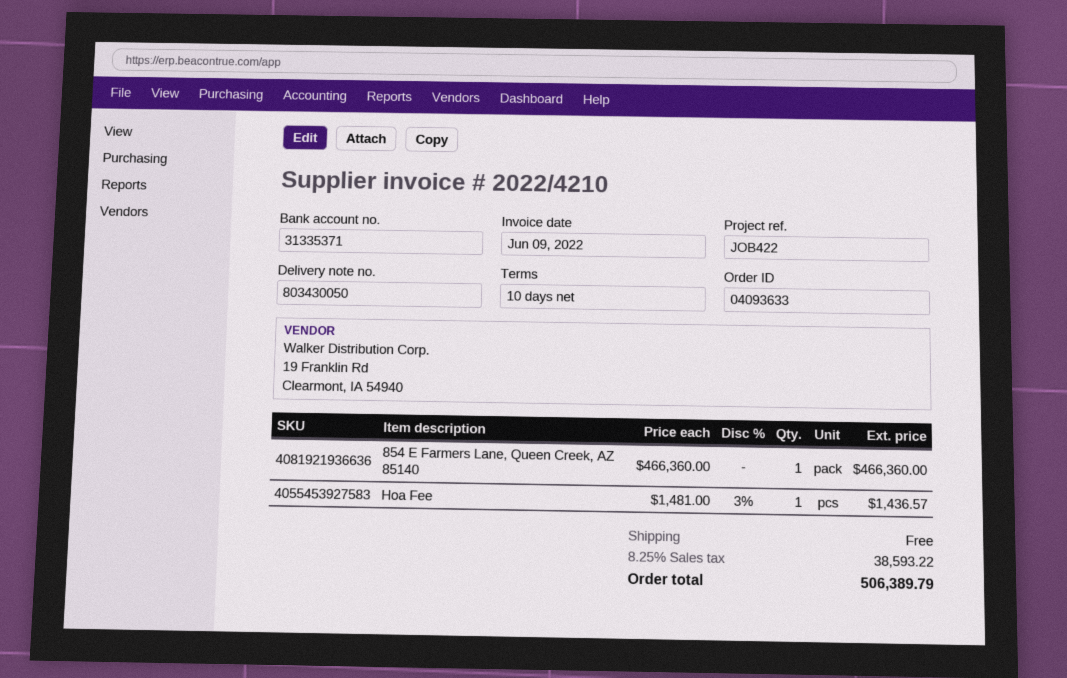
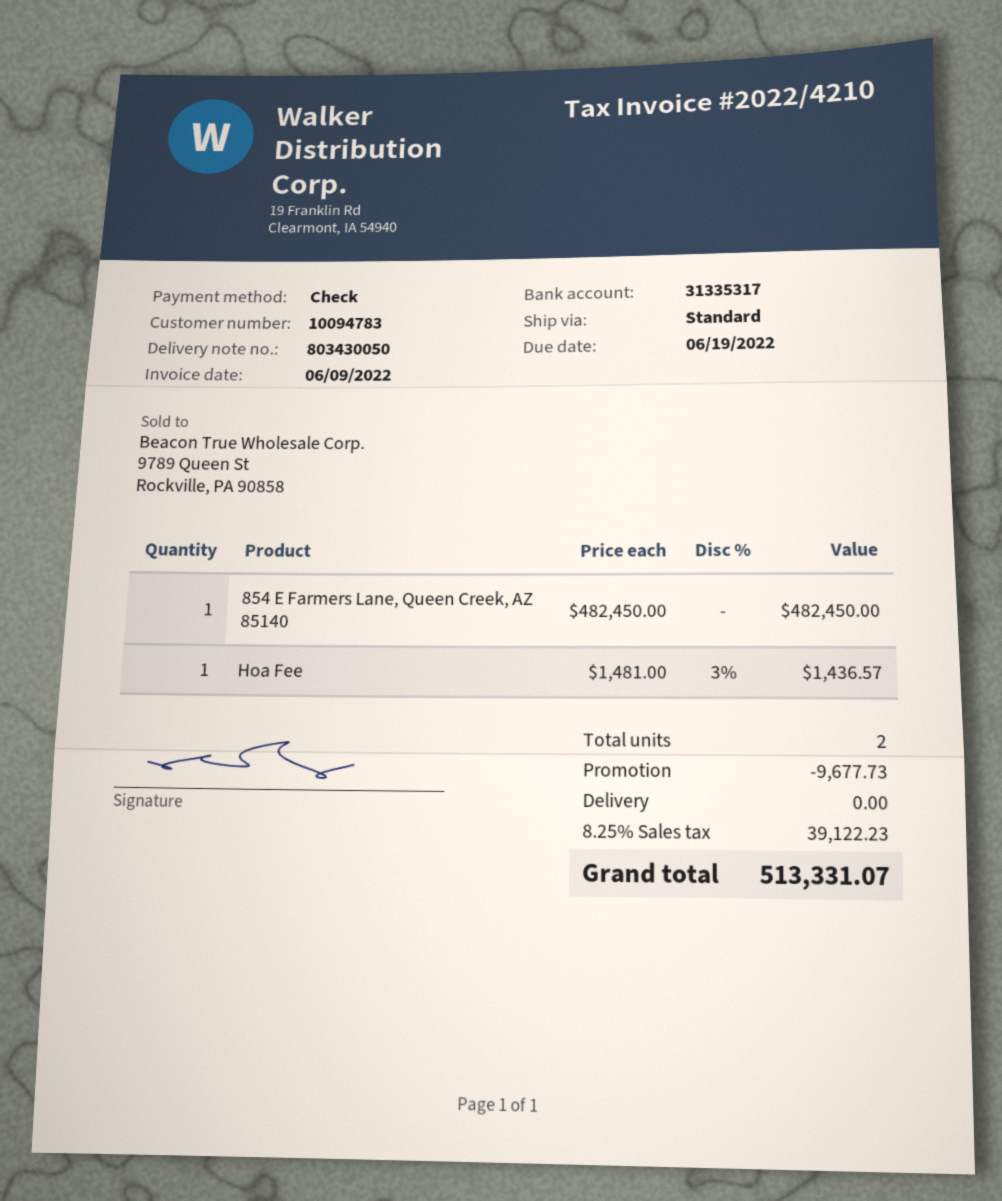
bank account: 31335371 -> 31335317
854 E Farmers Lane, Queen Creek, AZ 85140: 1 x 466360.00 = 466360.00 -> 1 x 482450.00 = 482450.00
discount: none -> 9677.73
tax: 8.25% = 38593.22 -> 8.25% = 39122.23
total: 506389.79 -> 513331.07

